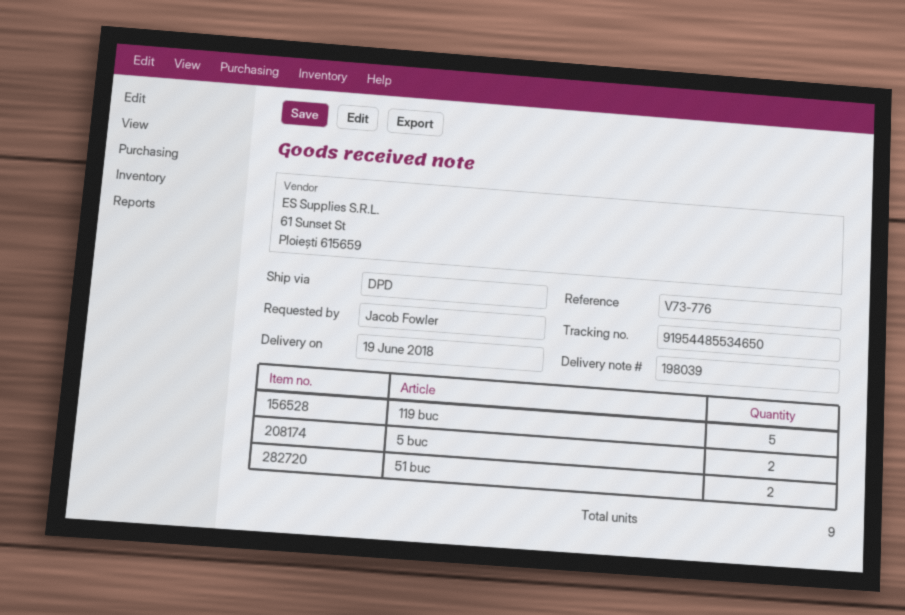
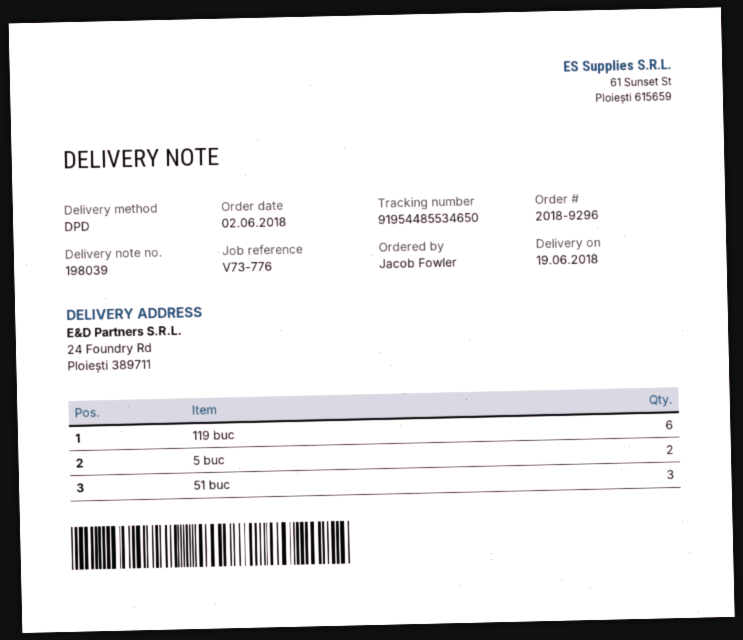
119 buc: 5 -> 6
51 buc: 2 -> 3

